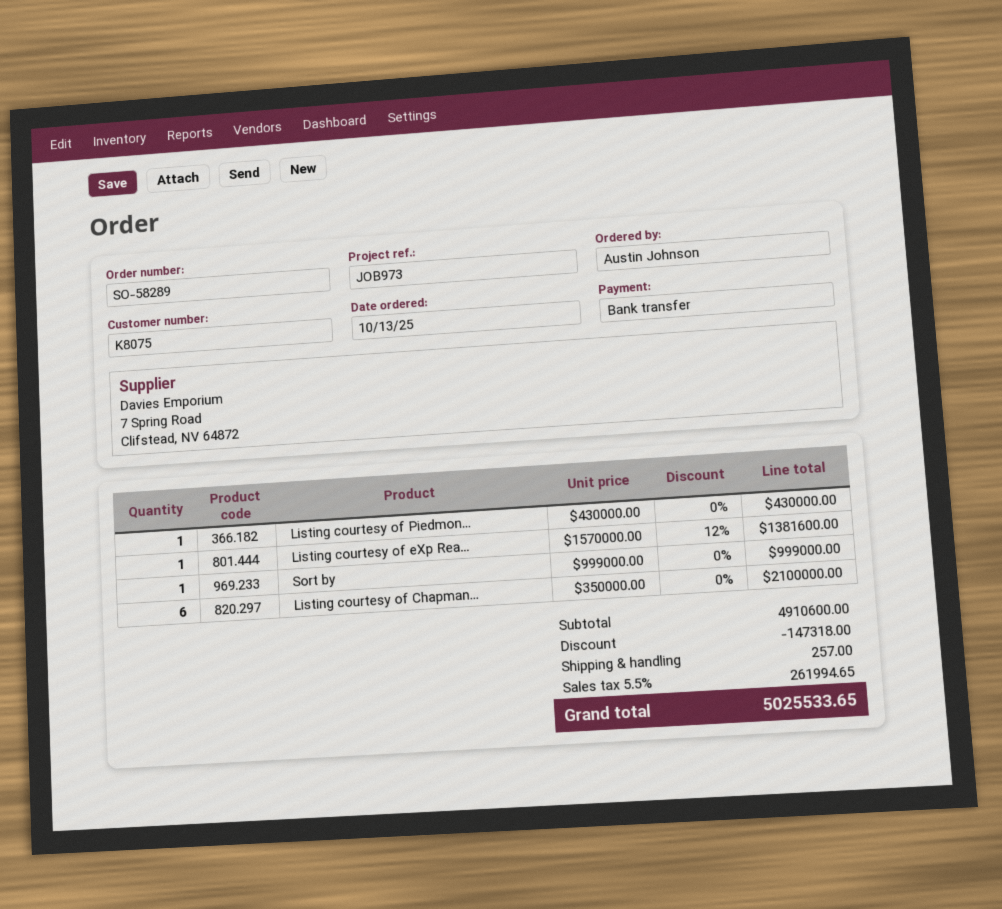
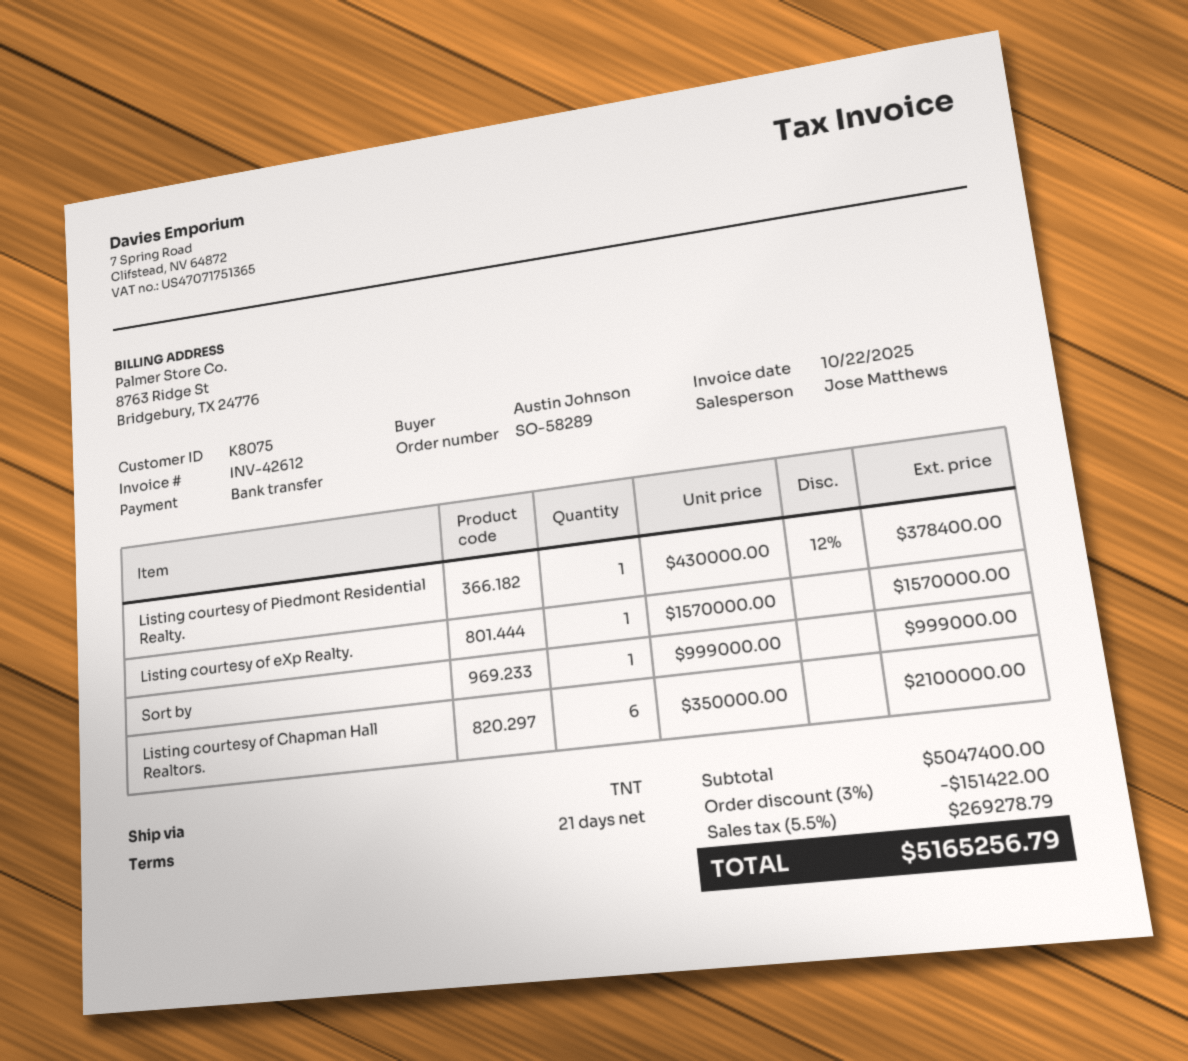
Listing courtesy of Piedmon...: 1 x 430000.00 = 430000.00 -> 1 x 430000.00 - 12% = 378400.00
Listing courtesy of eXp Rea...: 1 x 1570000.00 - 12% = 1381600.00 -> 1 x 1570000.00 = 1570000.00
subtotal: 4910600.00 -> 5047400.00
discount: 147318.00 -> 151422.00
shipping: 257.00 -> none
tax: 5.5% = 261994.65 -> 5.5% = 269278.79
total: 5025533.65 -> 5165256.79

